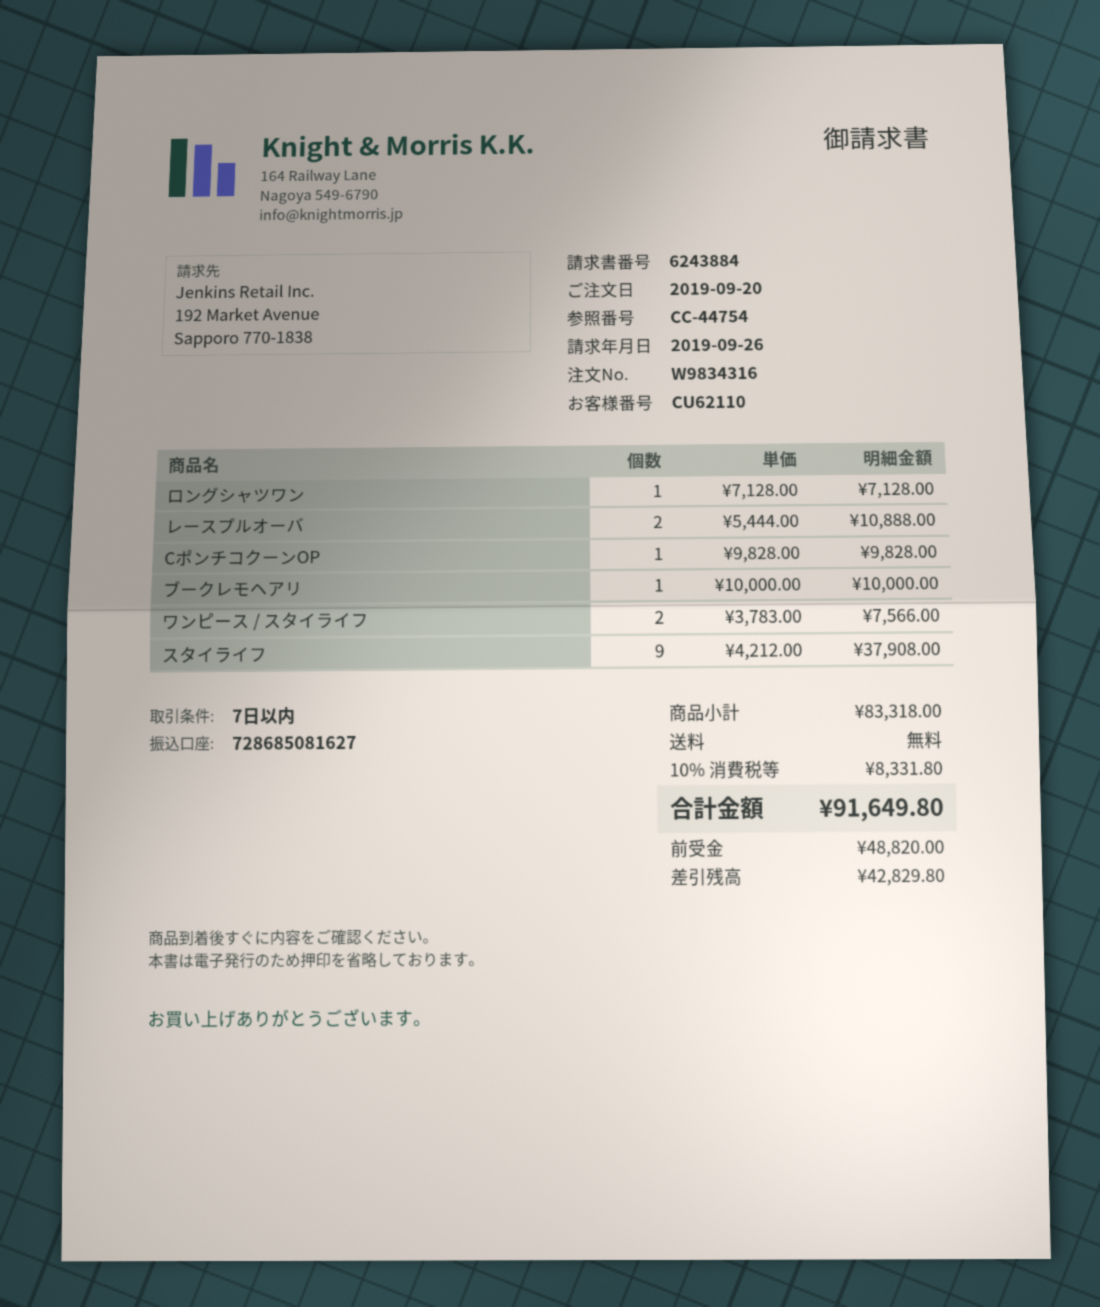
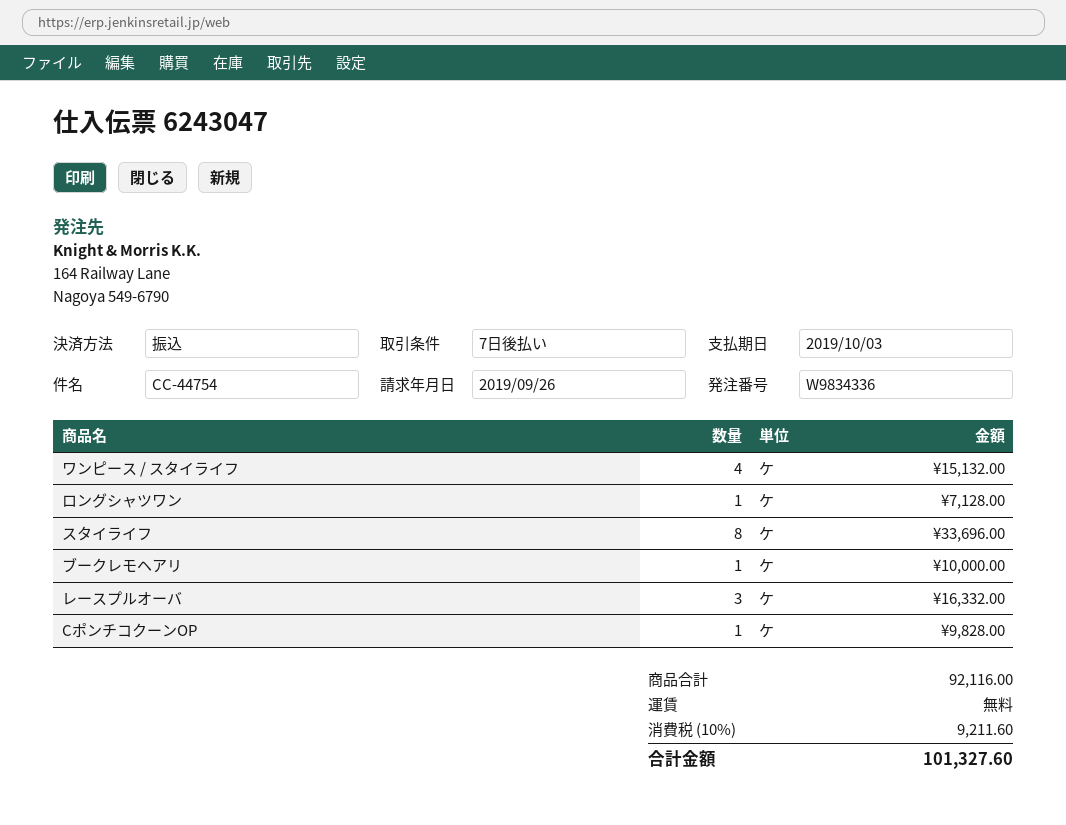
order number: W9834316 -> W9834336
invoice number: 6243884 -> 6243047
レースプルオーバ: 2 for 10888.00 -> 3 for 16332.00
ワンピース / スタイライフ: 2 for 7566.00 -> 4 for 15132.00
スタイライフ: 9 for 37908.00 -> 8 for 33696.00
subtotal: 83318.00 -> 92116.00
tax: 10% = 8331.80 -> 10% = 9211.60
total: 91649.80 -> 101327.60

